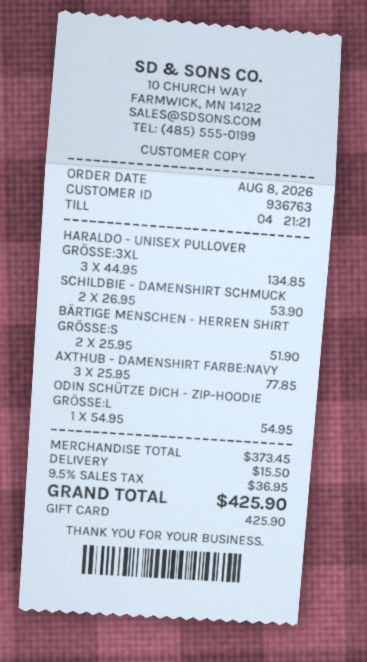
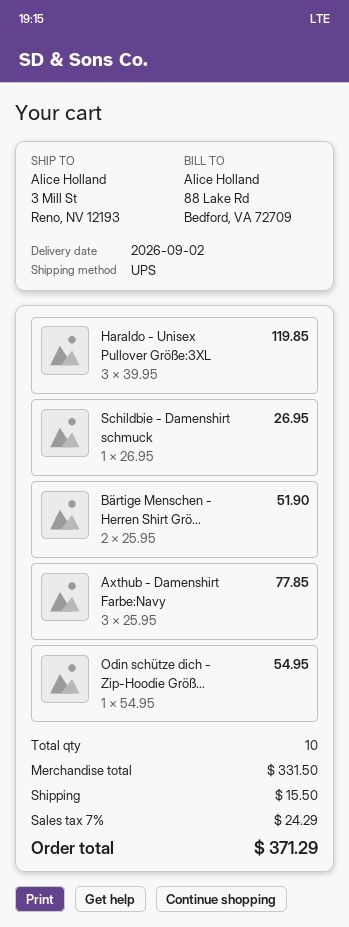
HARALDO - UNISEX PULLOVER GRÖSSE:3XL: 3 x 44.95 = 134.85 -> 3 x 39.95 = 119.85
SCHILDBIE - DAMENSHIRT SCHMUCK: 2 x 26.95 = 53.90 -> 1 x 26.95 = 26.95
subtotal: 373.45 -> 331.50
tax: 9.5% = 36.95 -> 7% = 24.29
total: 425.90 -> 371.29

